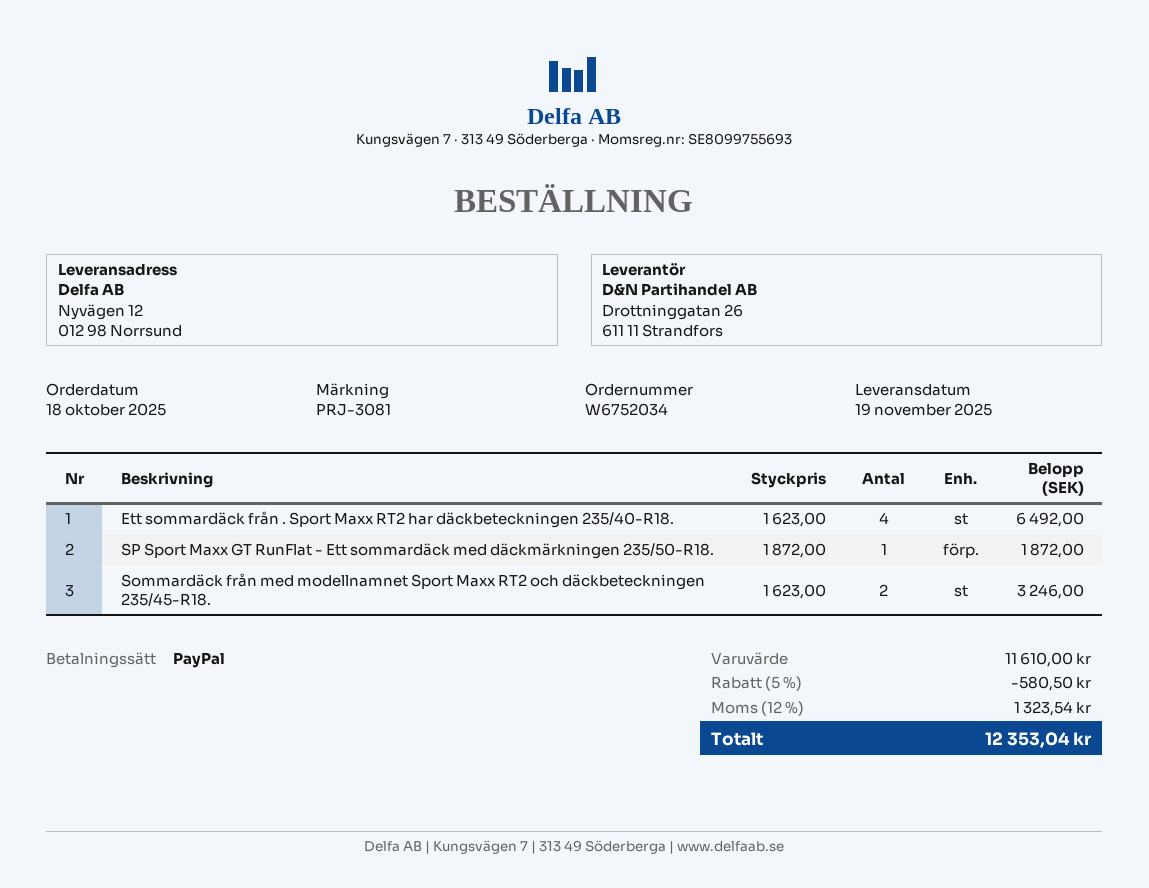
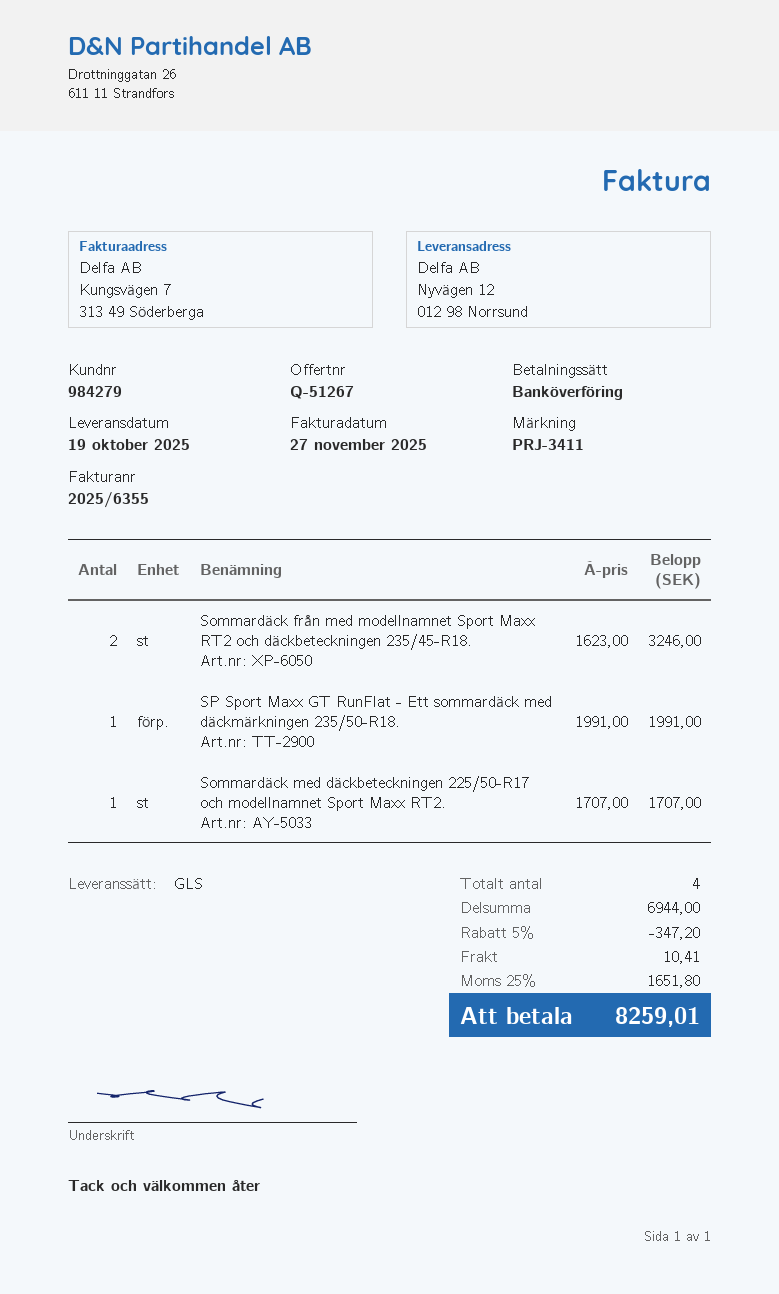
delivery date: 2025-11-19 -> 2025-10-19
reference: PRJ-3081 -> PRJ-3411
payment method: PayPal -> bank transfer
Ett sommardäck från . Sport Maxx RT2 har däckbeteckningen 235/40-R18.: 4 x 1623.00 = 6492.00 -> none
SP Sport Maxx GT RunFlat - Ett sommardäck med däckmärkningen 235/50-R18.: 1 x 1872.00 = 1872.00 -> 1 x 1991.00 = 1991.00
Sommardäck med däckbeteckningen 225/50-R17 och modellnamnet Sport Maxx RT2.: none -> 1 x 1707.00 = 1707.00
subtotal: 11610.00 -> 6944.00
discount: 5% = 580.50 -> 5% = 347.20
shipping: none -> 10.41
tax: 12% = 1323.54 -> 25% = 1651.80
total: 12353.04 -> 8259.01

